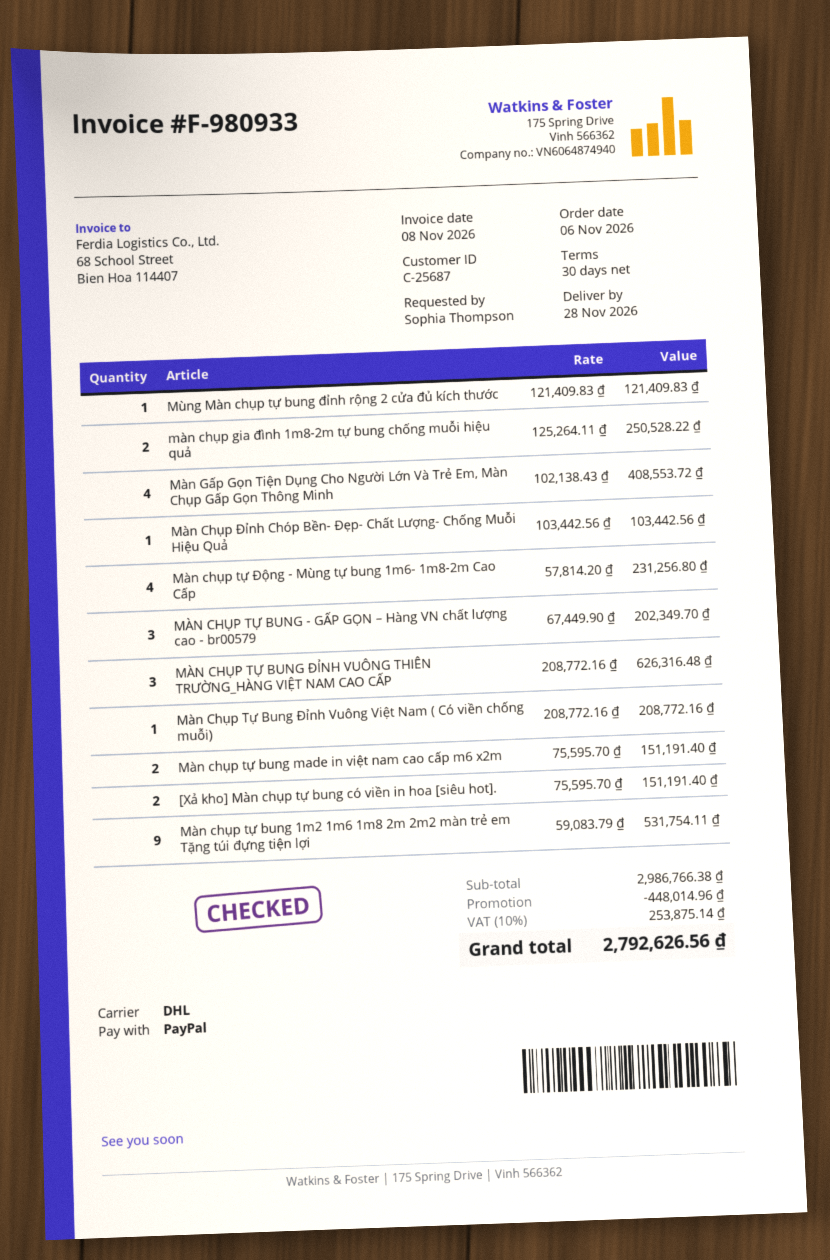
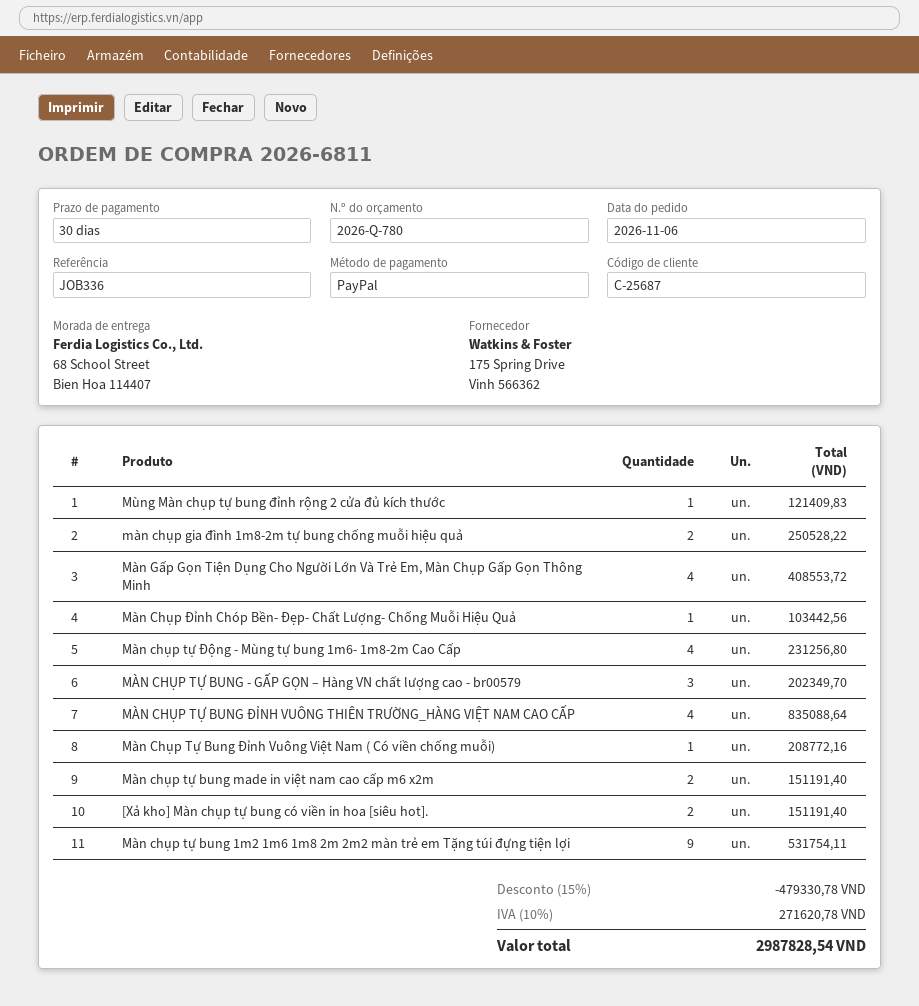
MÀN CHỤP TỰ BUNG ĐỈNH VUÔNG THIÊN TRƯỜNG_HÀNG VIỆT NAM CAO CẤP: 3 for 626316.48 -> 4 for 835088.64
discount: 448014.96 -> 479330.78
tax: 10% = 253875.14 -> 10% = 271620.78
total: 2792626.56 -> 2987828.54

